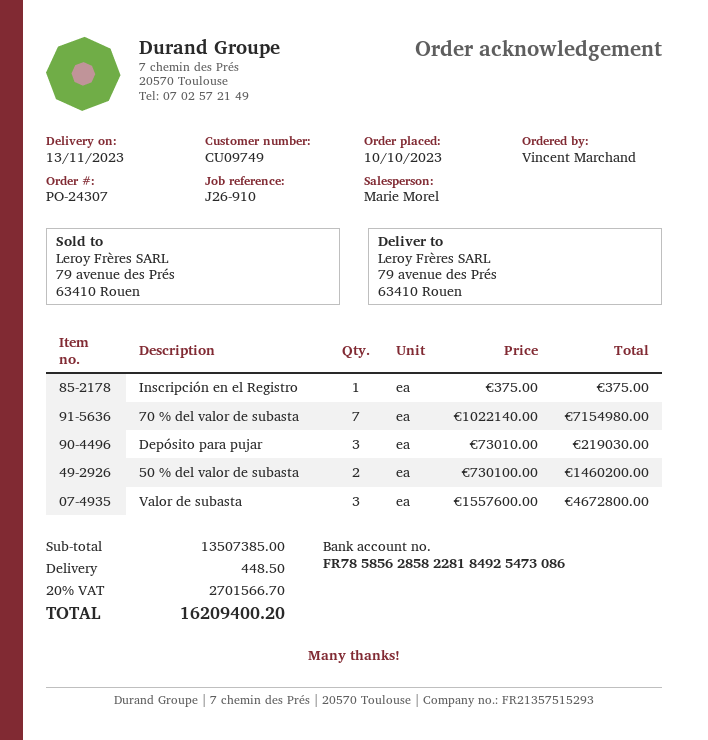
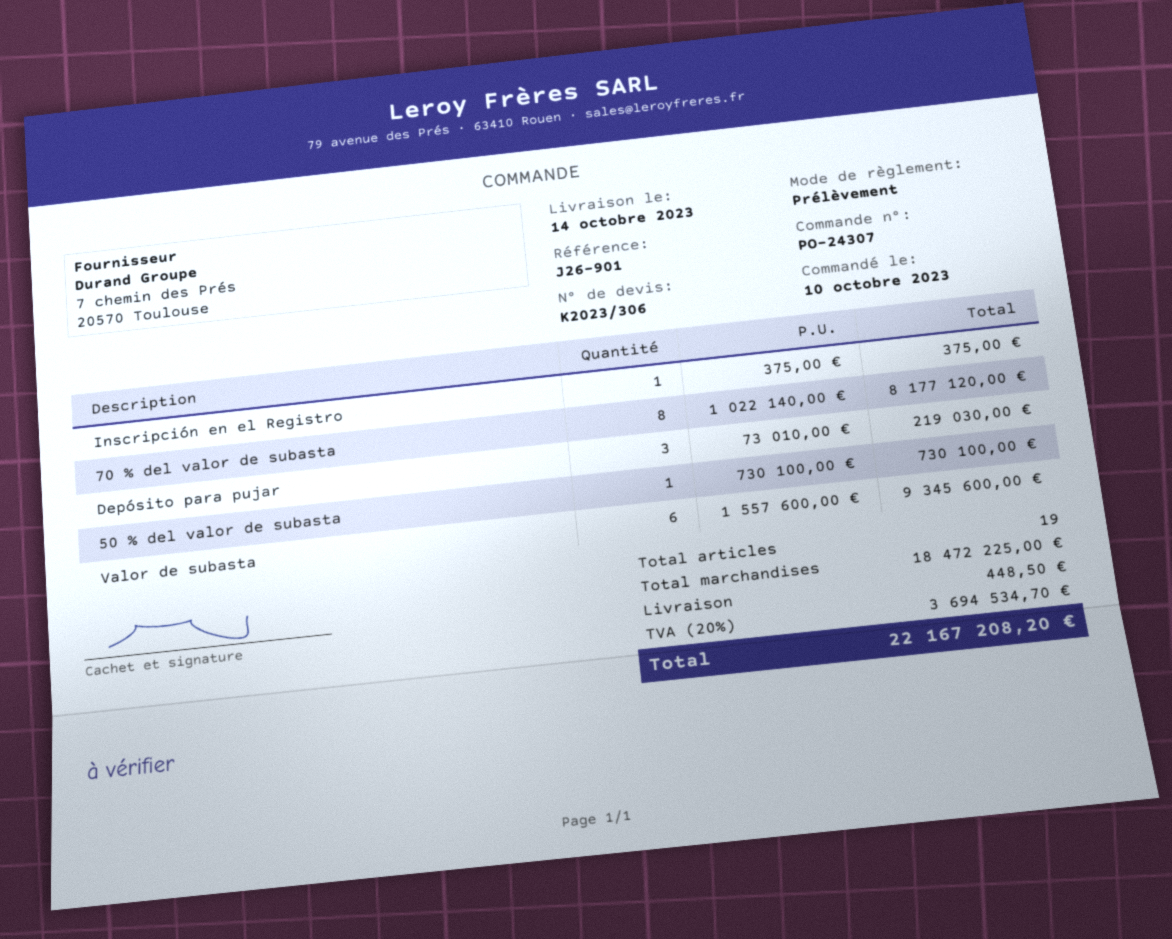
delivery date: 2023-11-13 -> 2023-10-14
reference: J26-910 -> J26-901
70 % del valor de subasta: 7 x 1022140.00 = 7154980.00 -> 8 x 1022140.00 = 8177120.00
50 % del valor de subasta: 2 x 730100.00 = 1460200.00 -> 1 x 730100.00 = 730100.00
Valor de subasta: 3 x 1557600.00 = 4672800.00 -> 6 x 1557600.00 = 9345600.00
subtotal: 13507385.00 -> 18472225.00
tax: 20% = 2701566.70 -> 20% = 3694534.70
total: 16209400.20 -> 22167208.20

